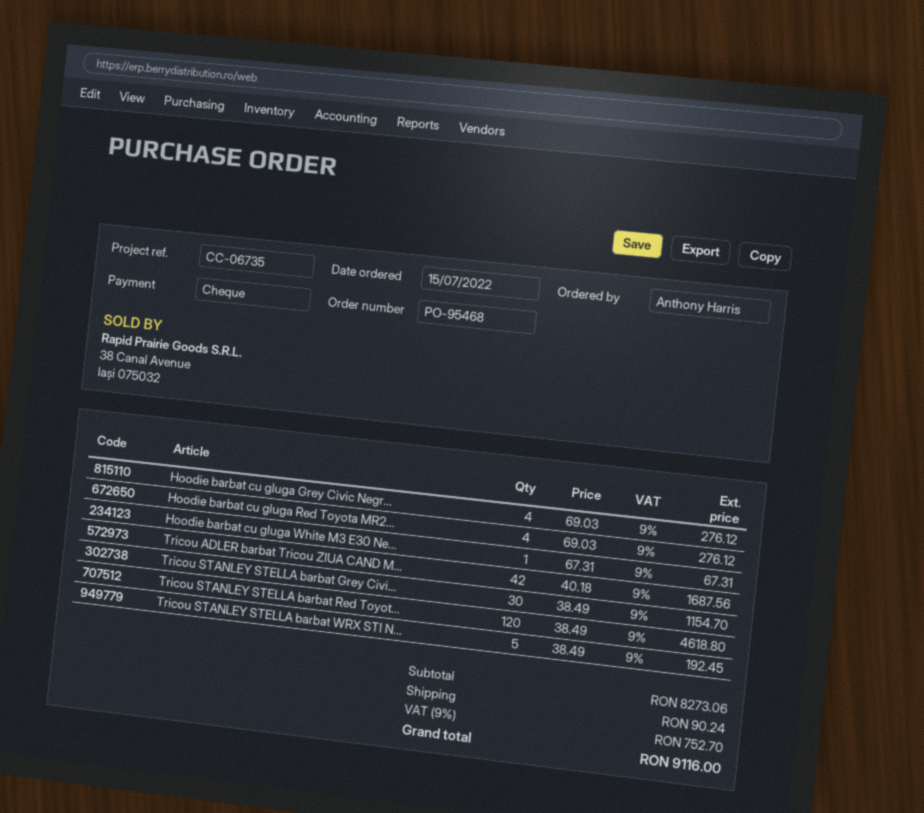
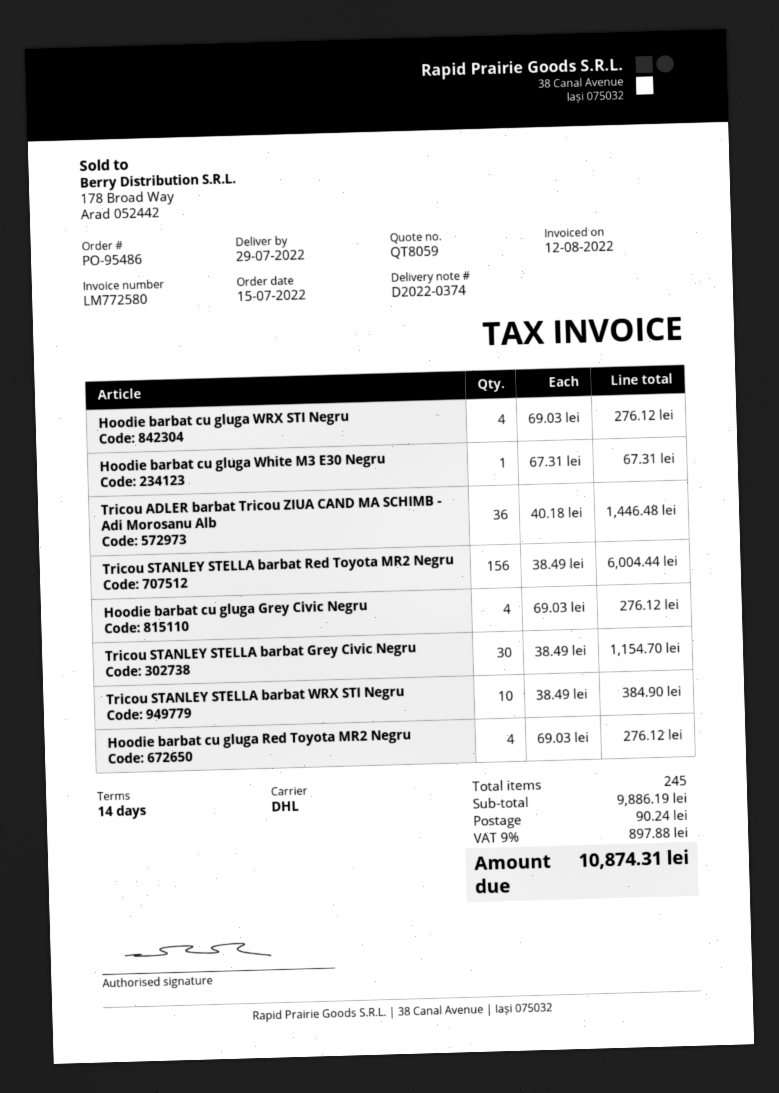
order number: PO-95468 -> PO-95486
Tricou ADLER barbat Tricou ZIUA CAND M...: 42 x 40.18 = 1687.56 -> 36 x 40.18 = 1446.48
Tricou STANLEY STELLA barbat Red Toyot...: 120 x 38.49 = 4618.80 -> 156 x 38.49 = 6004.44
Tricou STANLEY STELLA barbat WRX STI N...: 5 x 38.49 = 192.45 -> 10 x 38.49 = 384.90
Hoodie barbat cu gluga WRX STI Negru: none -> 4 x 69.03 = 276.12
subtotal: 8273.06 -> 9886.19
tax: 9% = 752.70 -> 9% = 897.88
total: 9116.00 -> 10874.31

